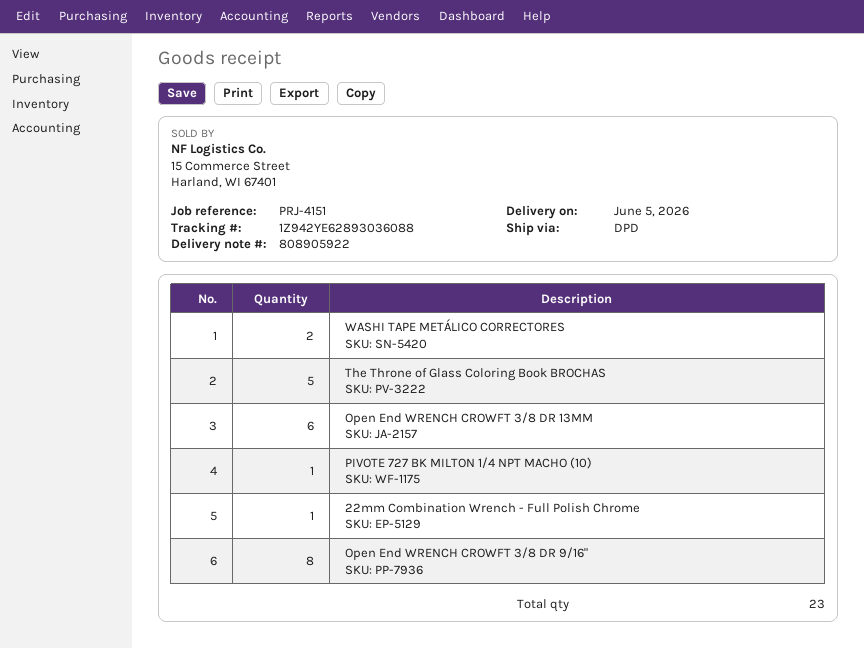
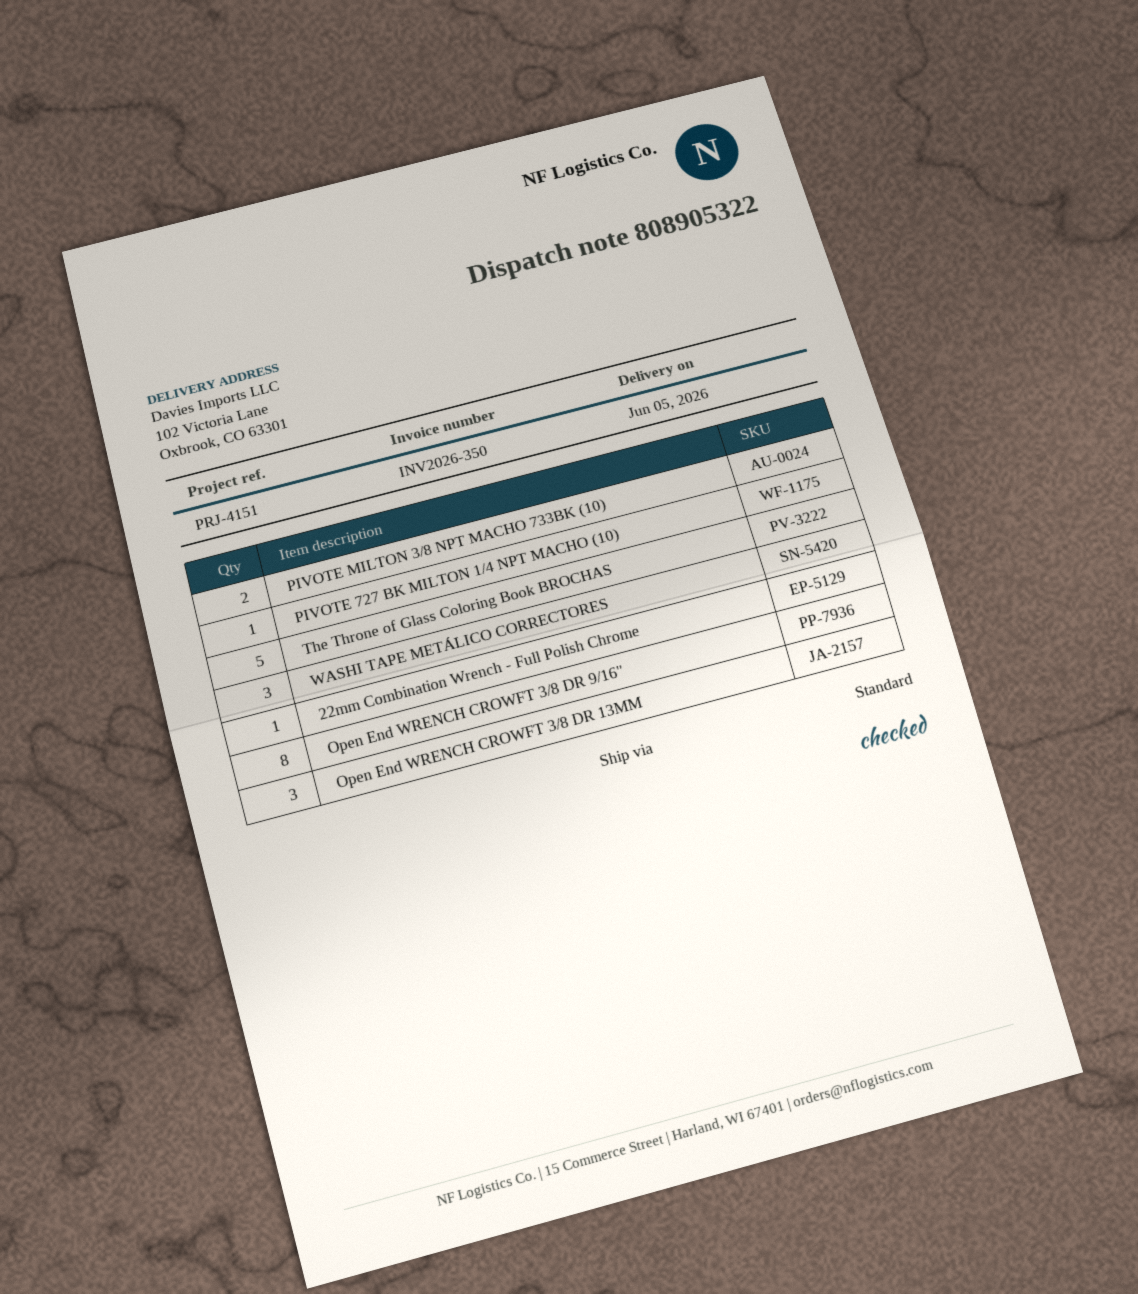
delivery note number: 808905922 -> 808905322
shipping method: DPD -> standard
WASHI TAPE METÁLICO CORRECTORES: 2 -> 3
Open End WRENCH CROWFT 3/8 DR 13MM: 6 -> 3
PIVOTE MILTON 3/8 NPT MACHO 733BK (10): none -> 2

